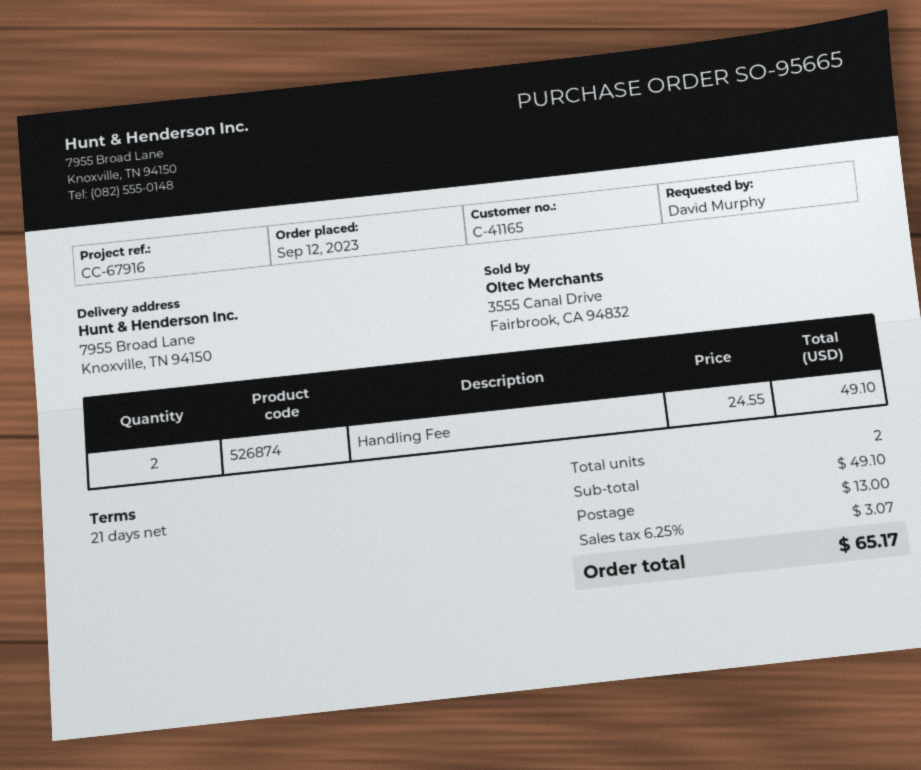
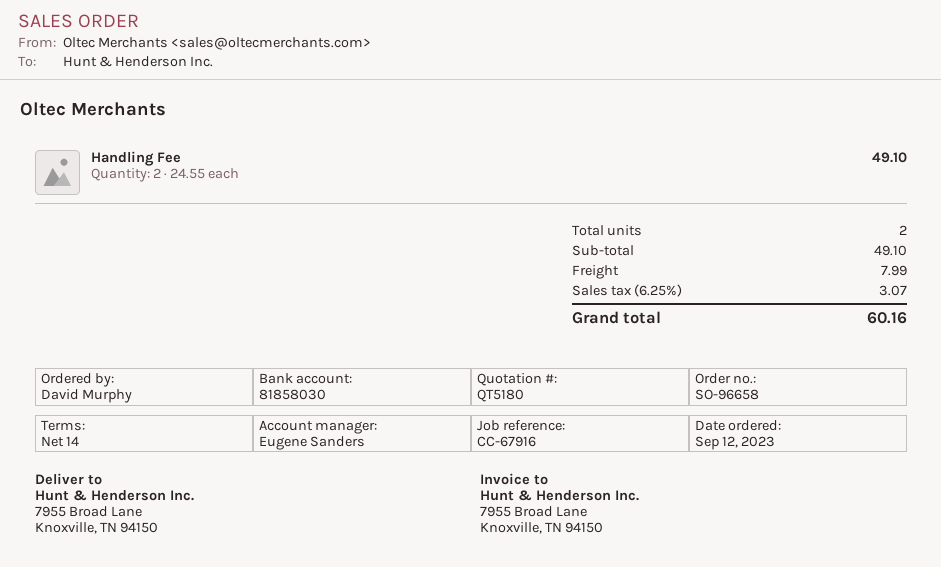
order number: SO-95665 -> SO-96658
payment terms: 21 days -> 14 days
shipping: 13.00 -> 7.99
total: 65.17 -> 60.16

